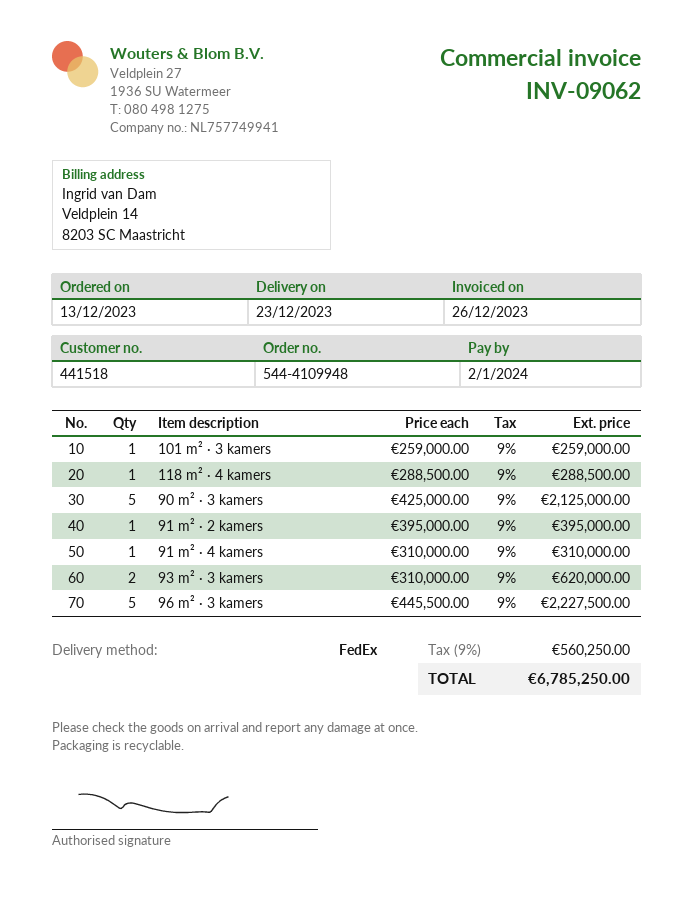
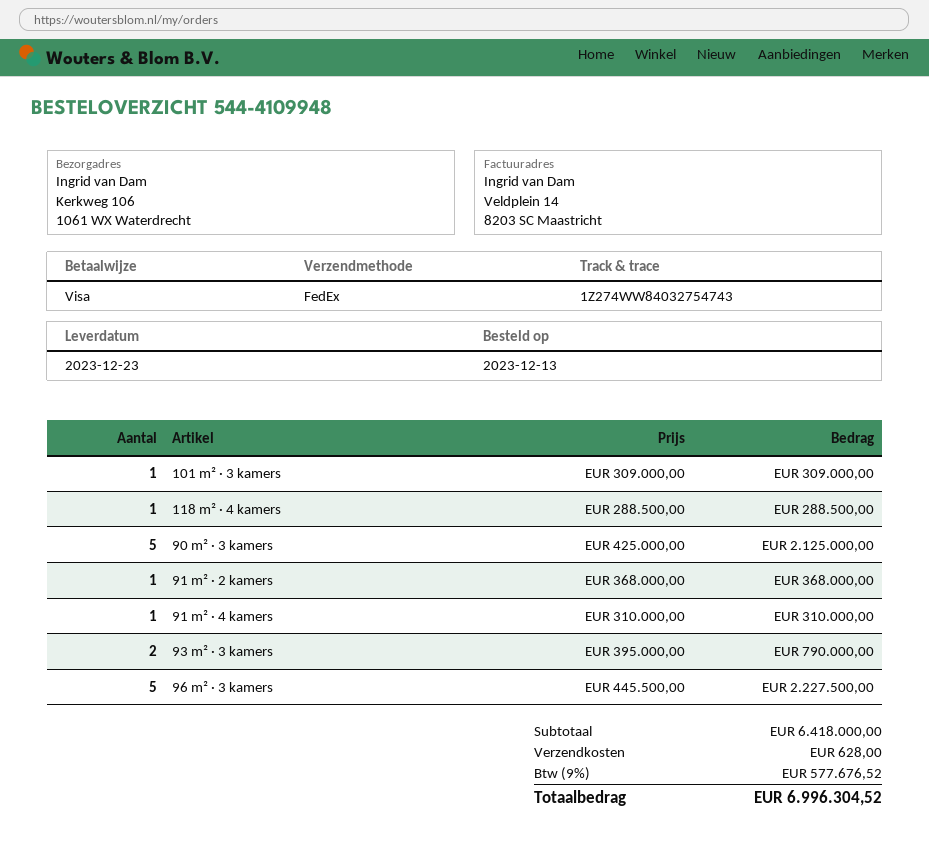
101 m² · 3 kamers: 1 x 259000.00 = 259000.00 -> 1 x 309000.00 = 309000.00
91 m² · 2 kamers: 1 x 395000.00 = 395000.00 -> 1 x 368000.00 = 368000.00
93 m² · 3 kamers: 2 x 310000.00 = 620000.00 -> 2 x 395000.00 = 790000.00
shipping: none -> 628.00
tax: 9% = 560250.00 -> 9% = 577676.52
total: 6785250.00 -> 6996304.52

